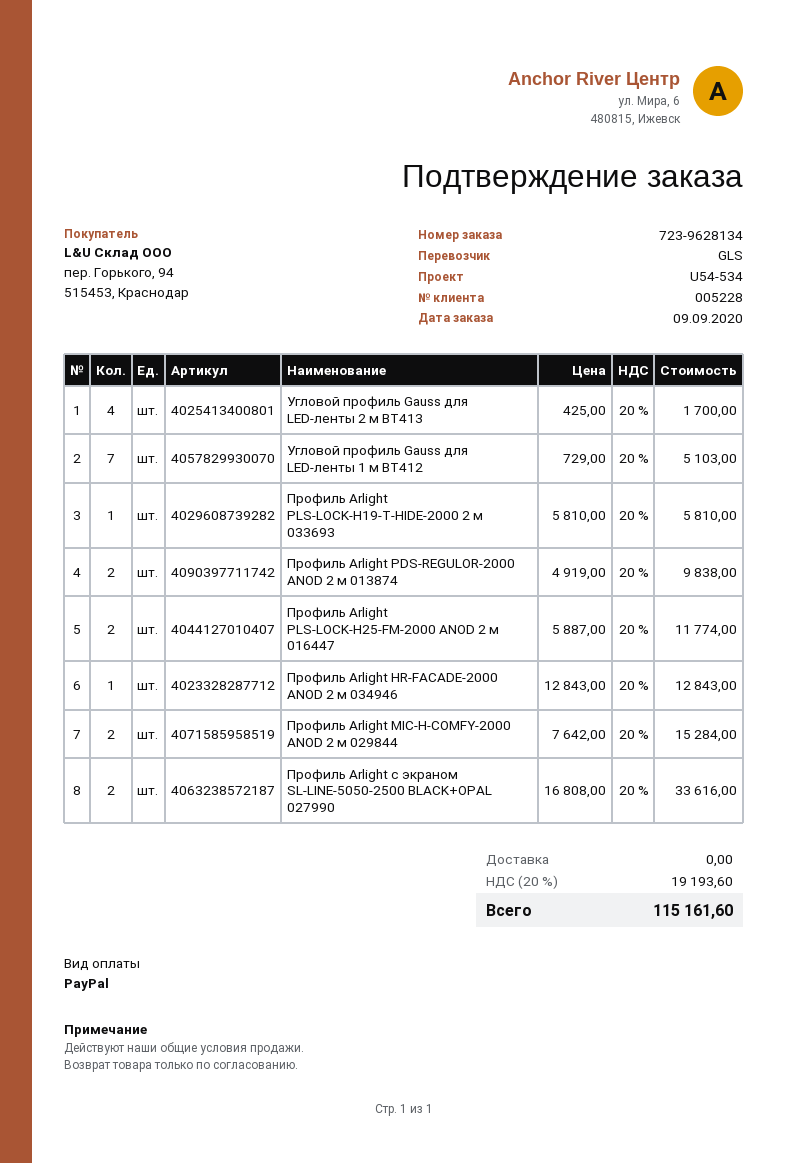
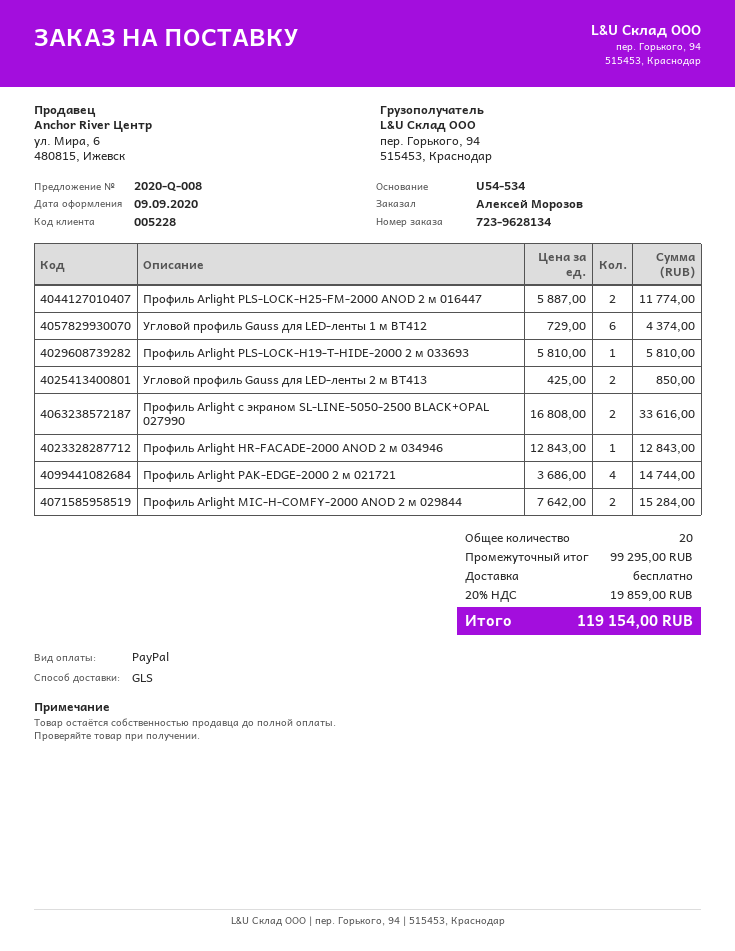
Угловой профиль Gauss для LED-ленты 2 м BT413: 4 x 425.00 = 1700.00 -> 2 x 425.00 = 850.00
Угловой профиль Gauss для LED-ленты 1 м BT412: 7 x 729.00 = 5103.00 -> 6 x 729.00 = 4374.00
Профиль Arlight PDS-REGULOR-2000 ANOD 2 м 013874: 2 x 4919.00 = 9838.00 -> none
Профиль Arlight PAK-EDGE-2000 2 м 021721: none -> 4 x 3686.00 = 14744.00
tax: 20% = 19193.60 -> 20% = 19859.00
total: 115161.60 -> 119154.00

